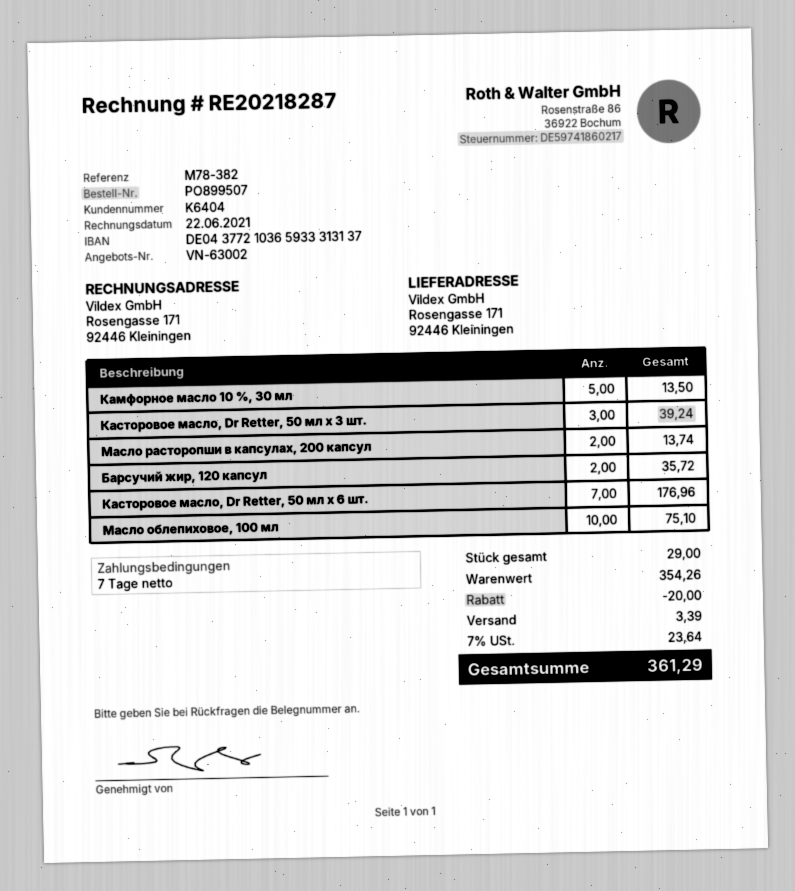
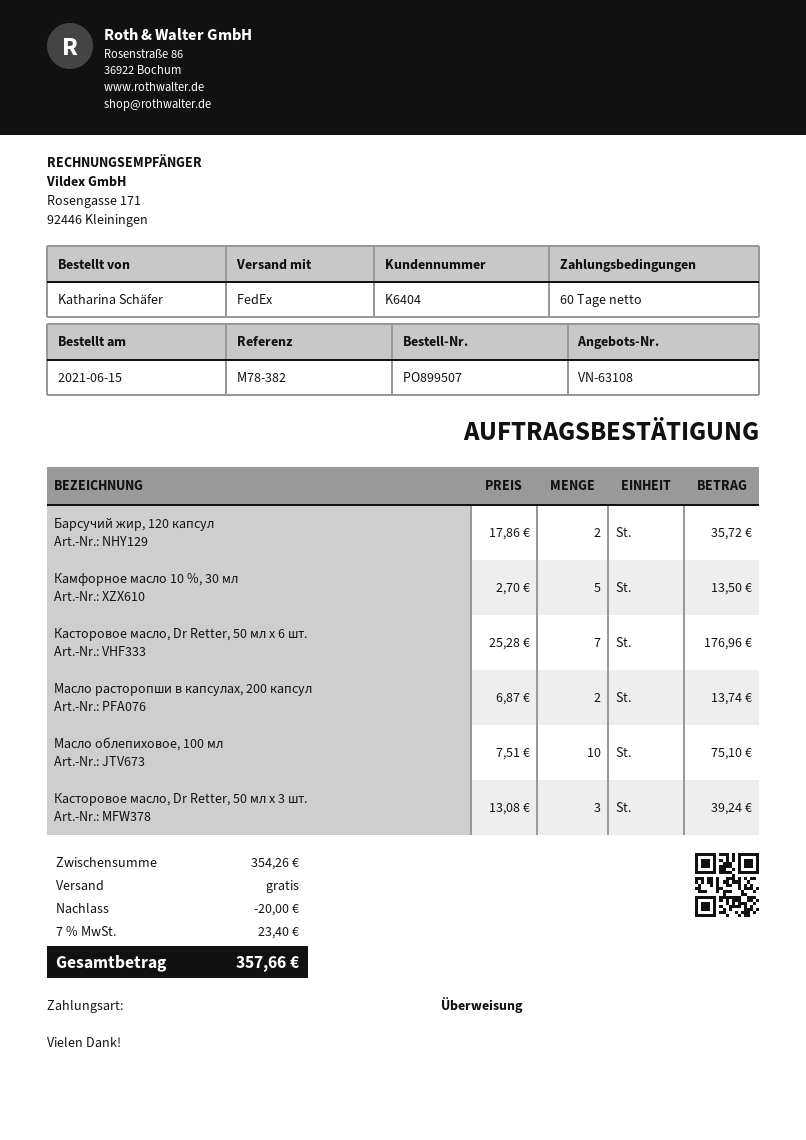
quote number: VN-63002 -> VN-63108
payment terms: 7 days -> 60 days
shipping: 3.39 -> 0.00
tax: 7% = 23.64 -> 7% = 23.40
total: 361.29 -> 357.66

